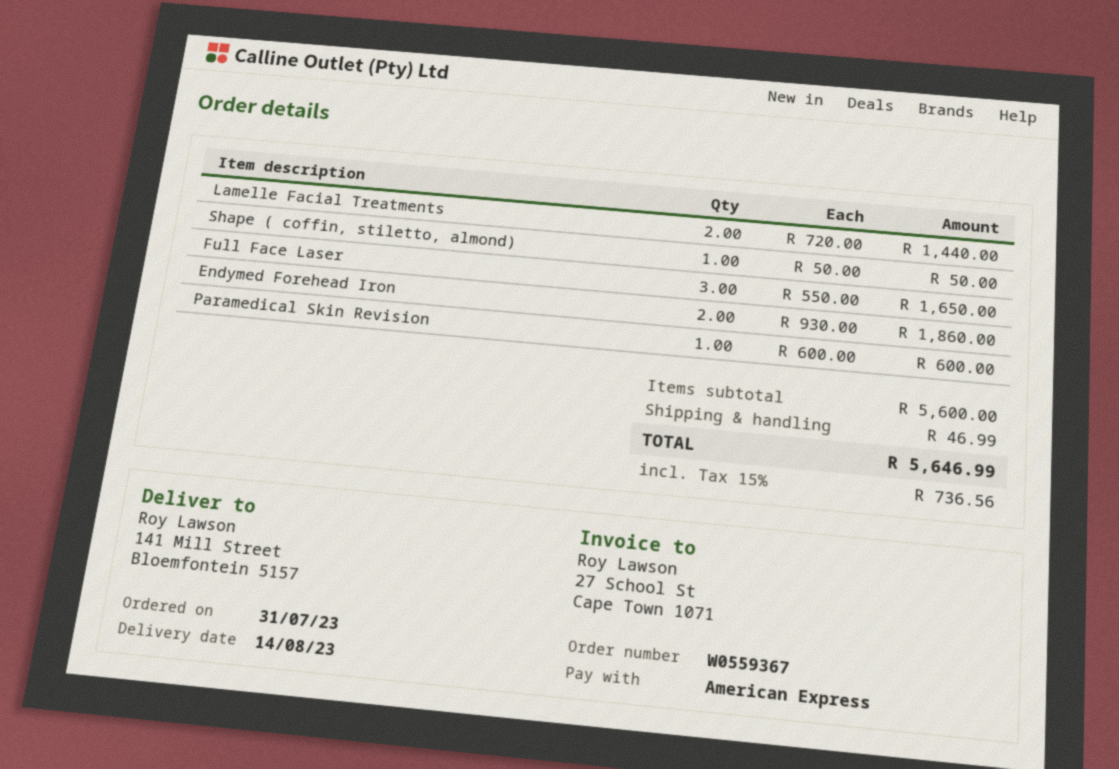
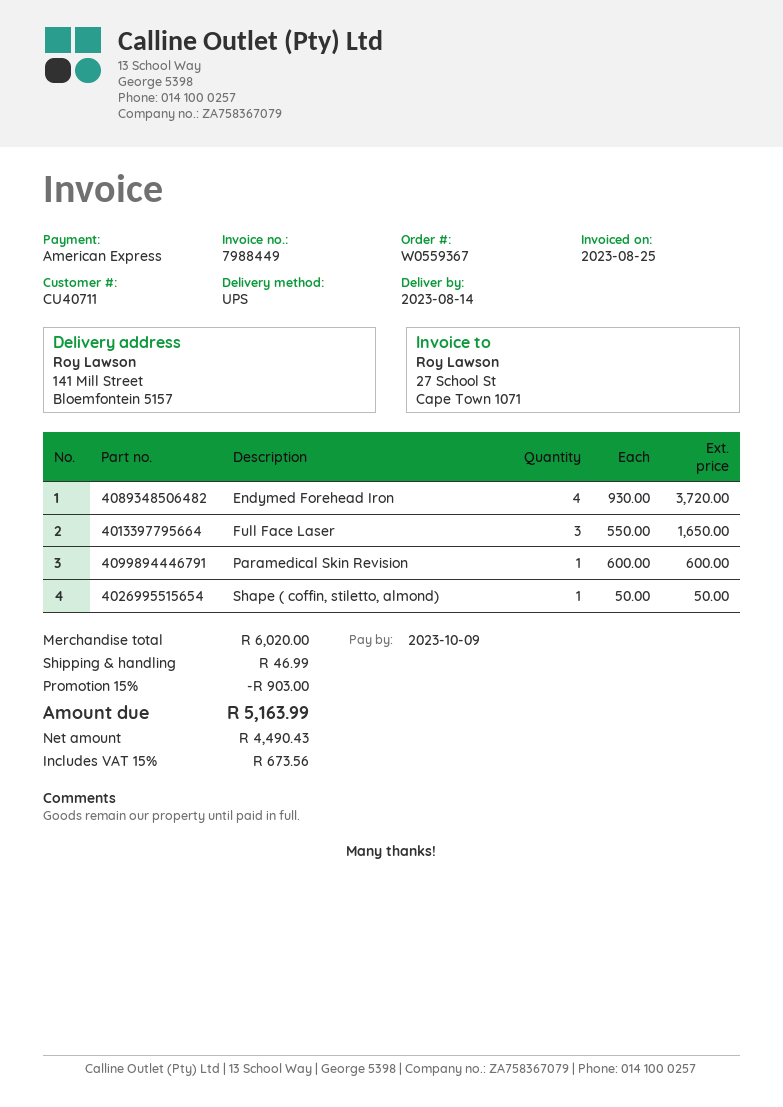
Lamelle Facial Treatments: 2 x 720.00 = 1440.00 -> none
Endymed Forehead Iron: 2 x 930.00 = 1860.00 -> 4 x 930.00 = 3720.00
subtotal: 5600.00 -> 6020.00
discount: none -> 15% = 903.00
tax: 15% = 736.56 -> 15% = 673.56
total: 5646.99 -> 5163.99

